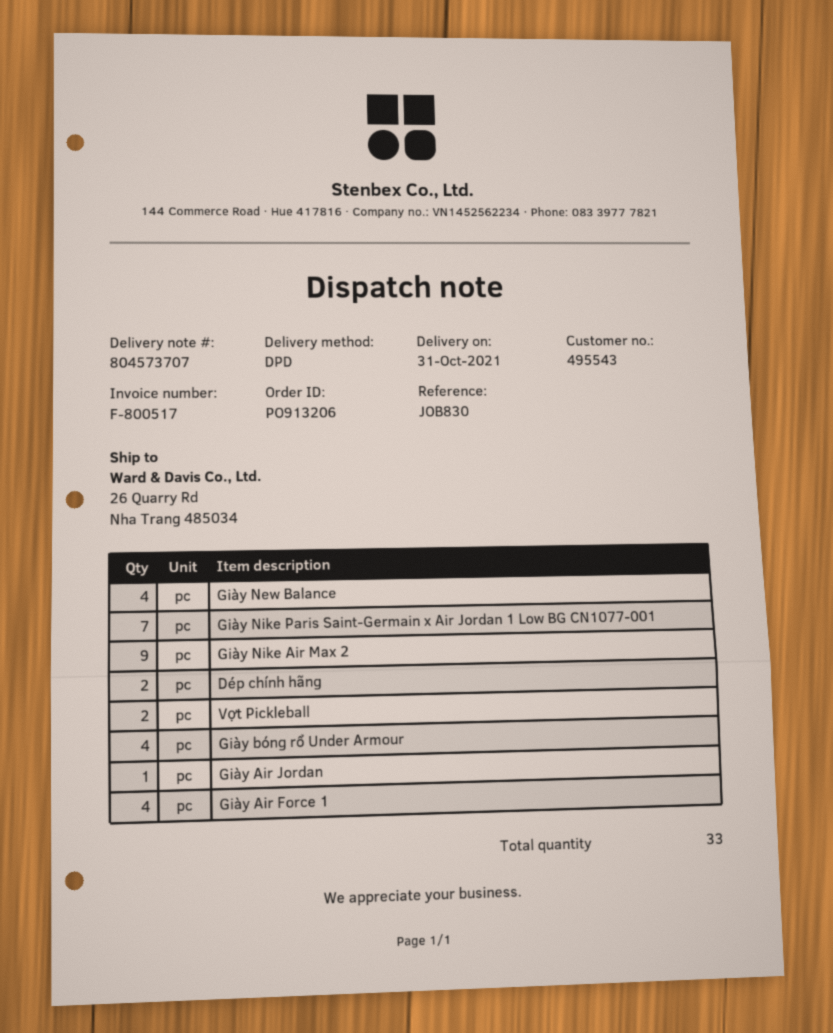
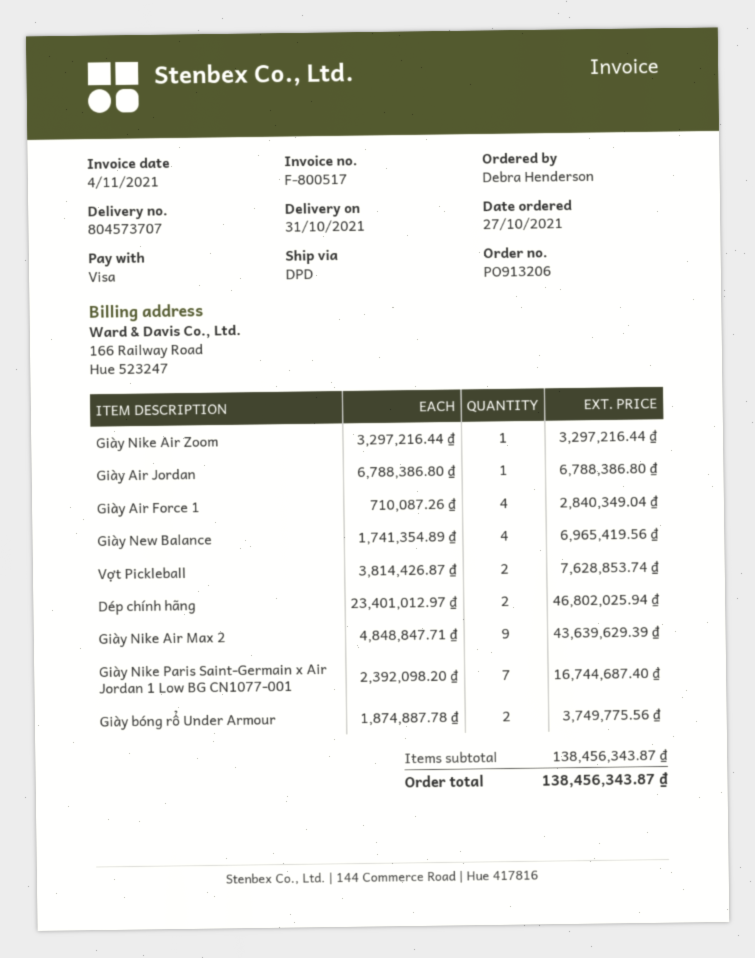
Giày bóng rổ Under Armour: 4 -> 2
Giày Nike Air Zoom: none -> 1

